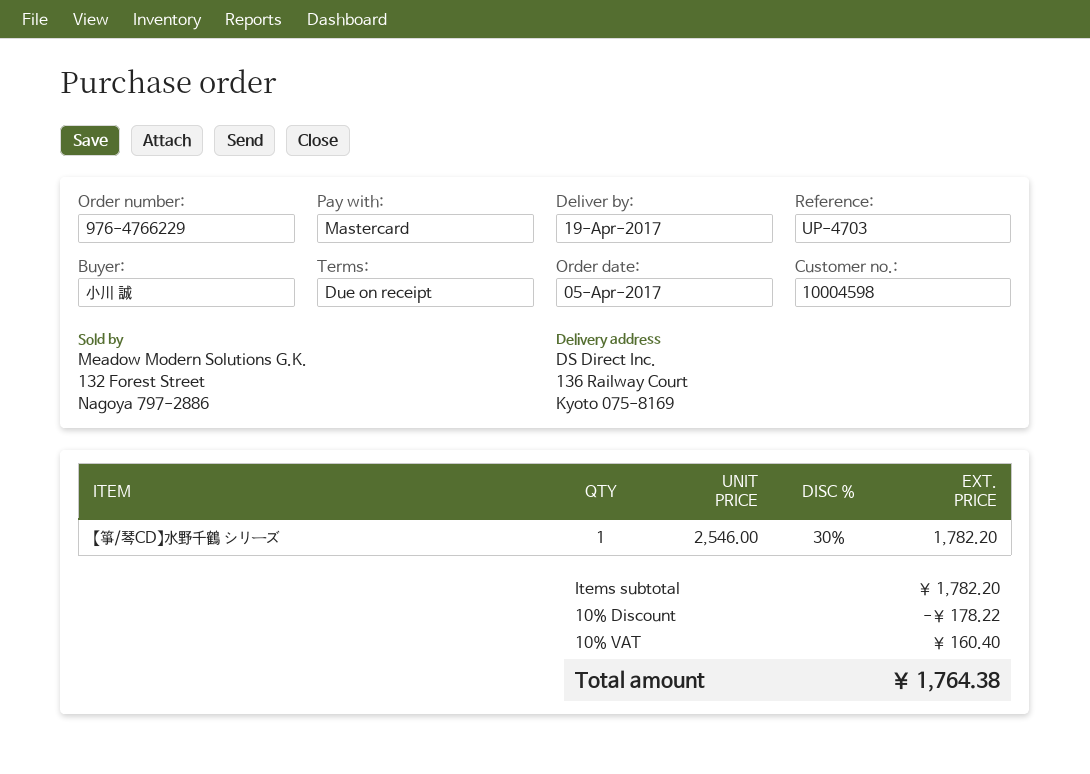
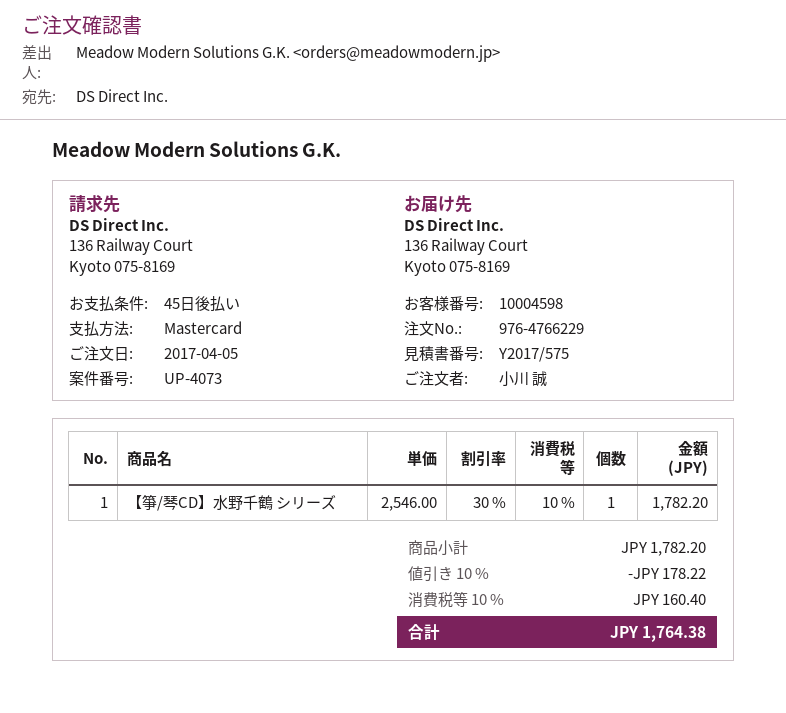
payment terms: on receipt -> 45 days
reference: UP-4703 -> UP-4073

